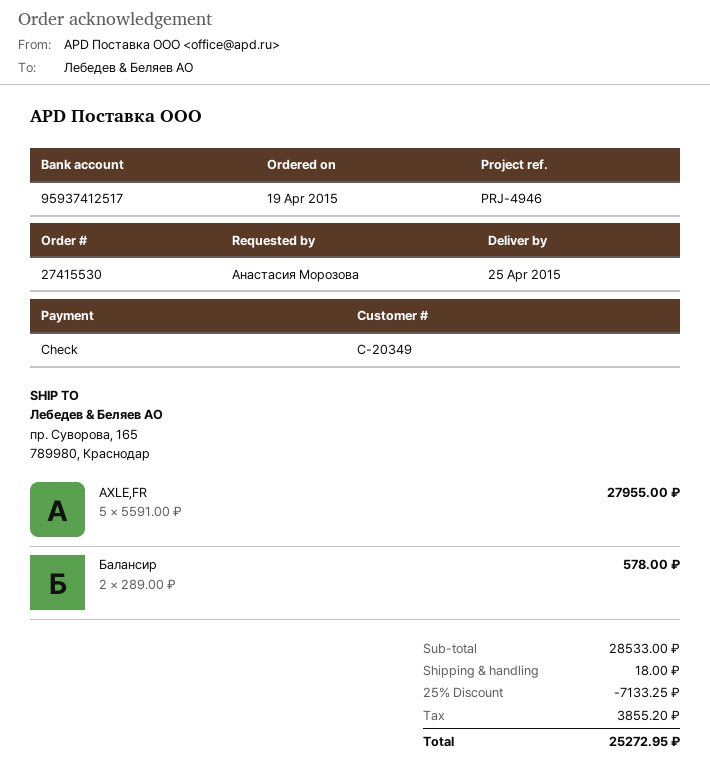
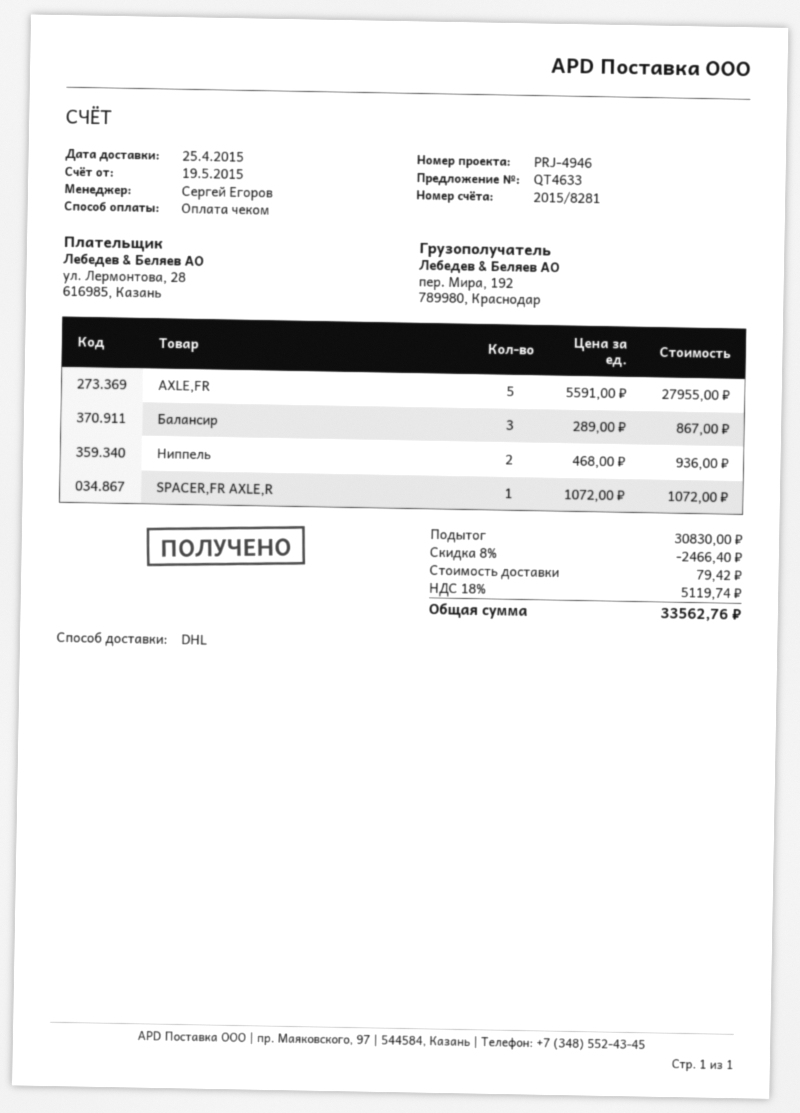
ship to: пр. Суворова, 165, 789980, Краснодар -> пер. Мира, 192, 789980, Краснодар
Балансир: 2 x 289.00 = 578.00 -> 3 x 289.00 = 867.00
Ниппель: none -> 2 x 468.00 = 936.00
SPACER,FR AXLE,R: none -> 1 x 1072.00 = 1072.00
subtotal: 28533.00 -> 30830.00
discount: 25% = 7133.25 -> 8% = 2466.40
shipping: 18.00 -> 79.42
tax: 3855.20 -> 5119.74
total: 25272.95 -> 33562.76

